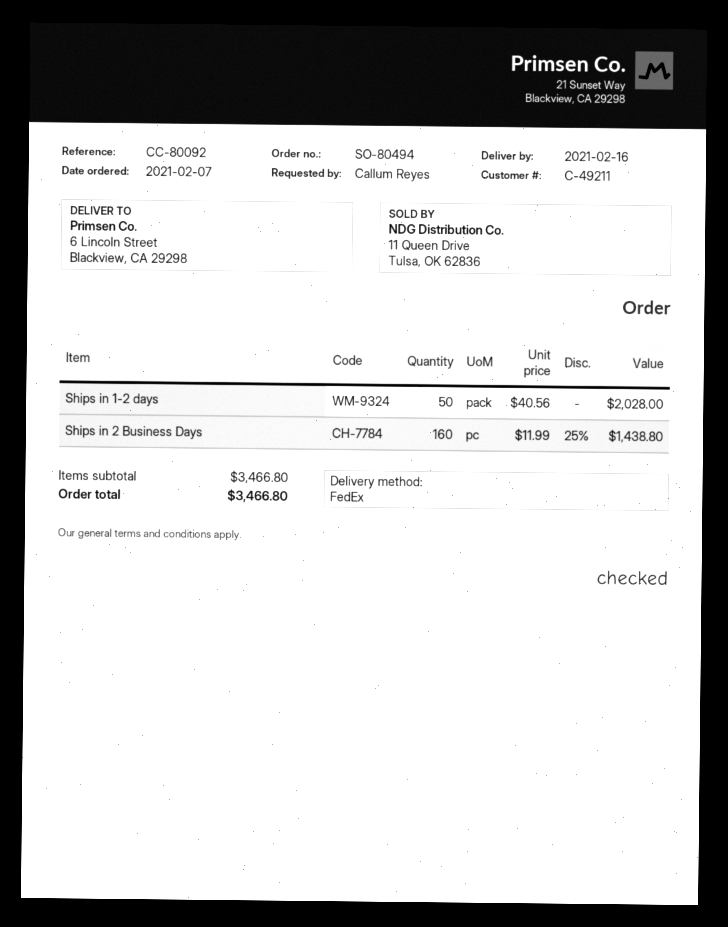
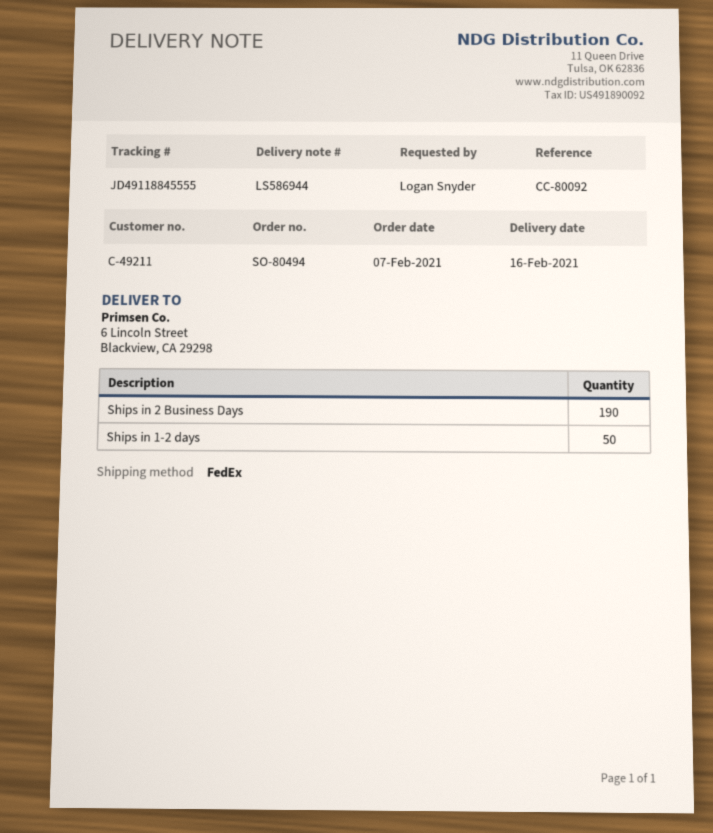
ordered by: Callum Reyes -> Logan Snyder
Ships in 2 Business Days: 160 -> 190

